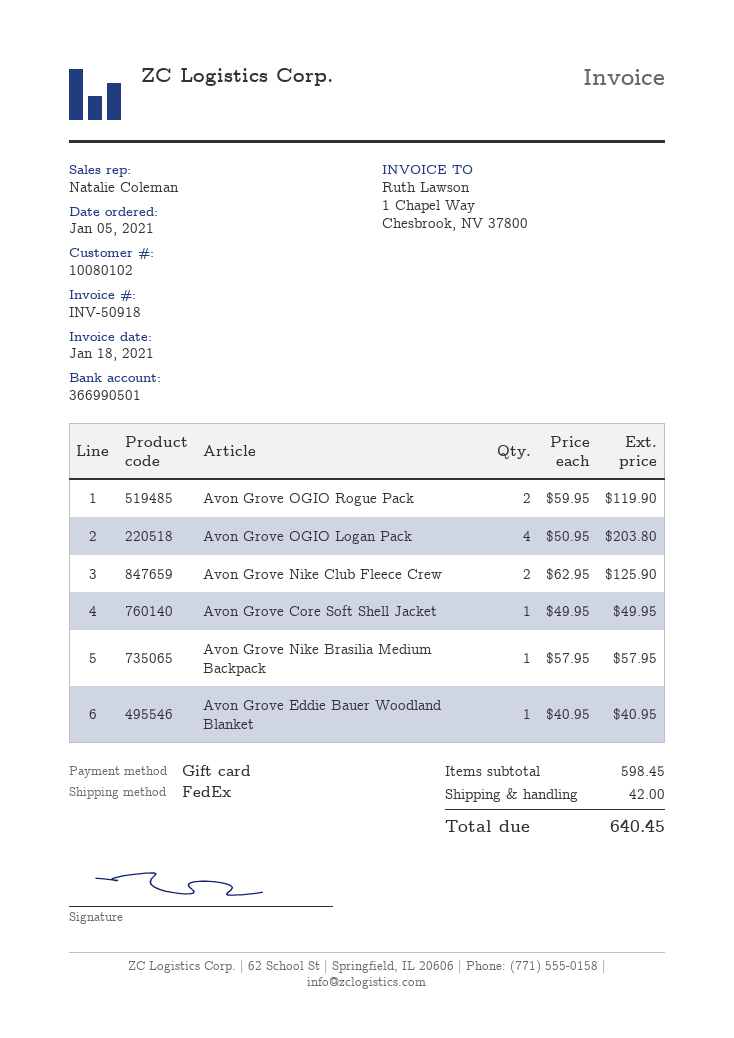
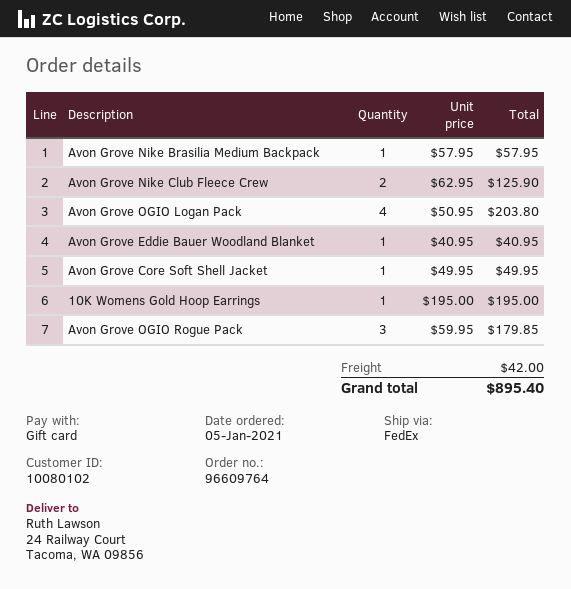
Avon Grove OGIO Rogue Pack: 2 x 59.95 = 119.90 -> 3 x 59.95 = 179.85
10K Womens Gold Hoop Earrings: none -> 1 x 195.00 = 195.00
total: 640.45 -> 895.40

